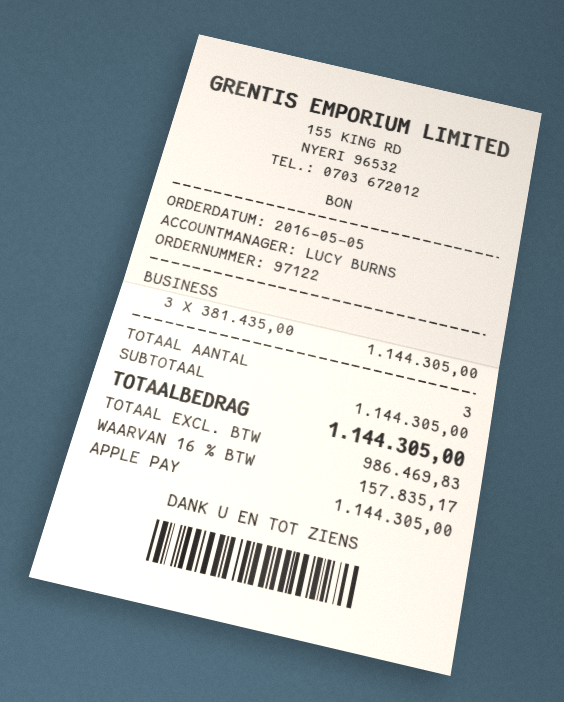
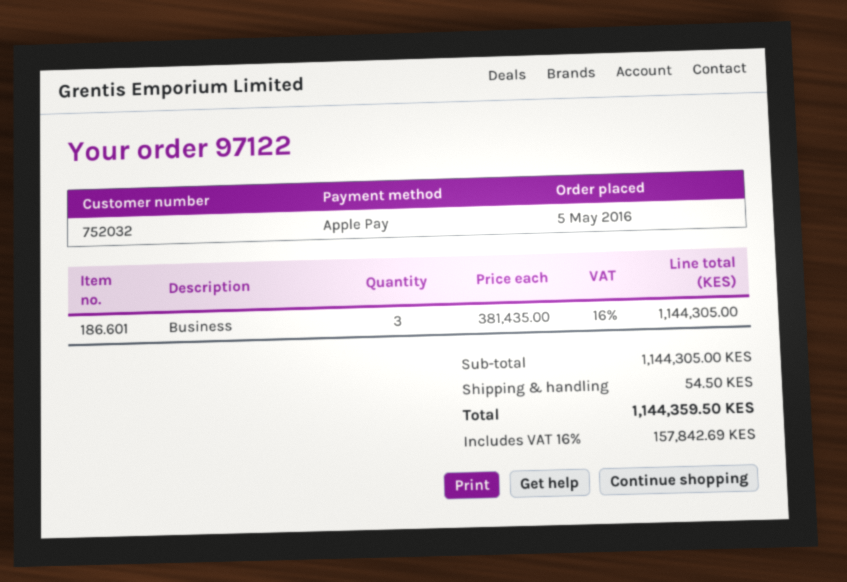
shipping: none -> 54.50
tax: 16% = 157835.17 -> 16% = 157842.69
total: 1144305.00 -> 1144359.50

